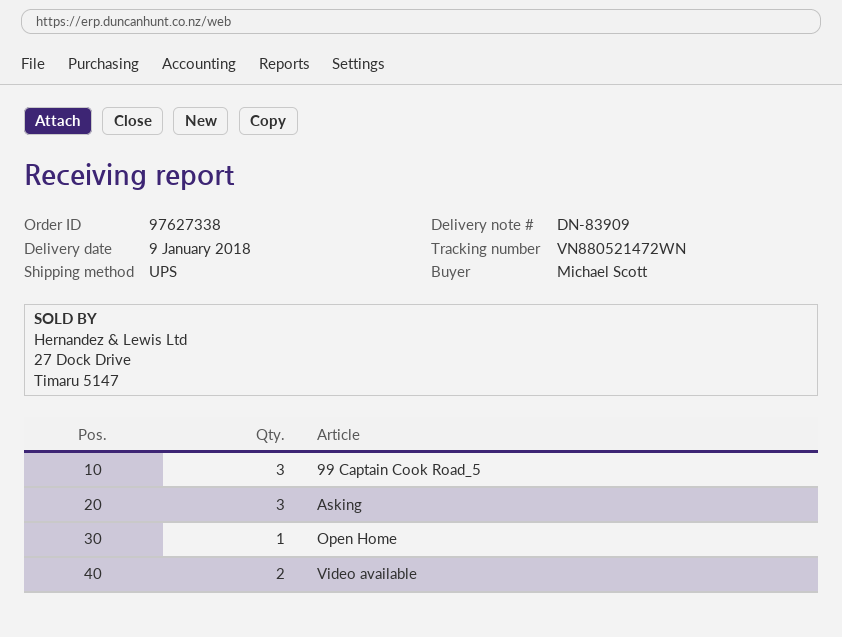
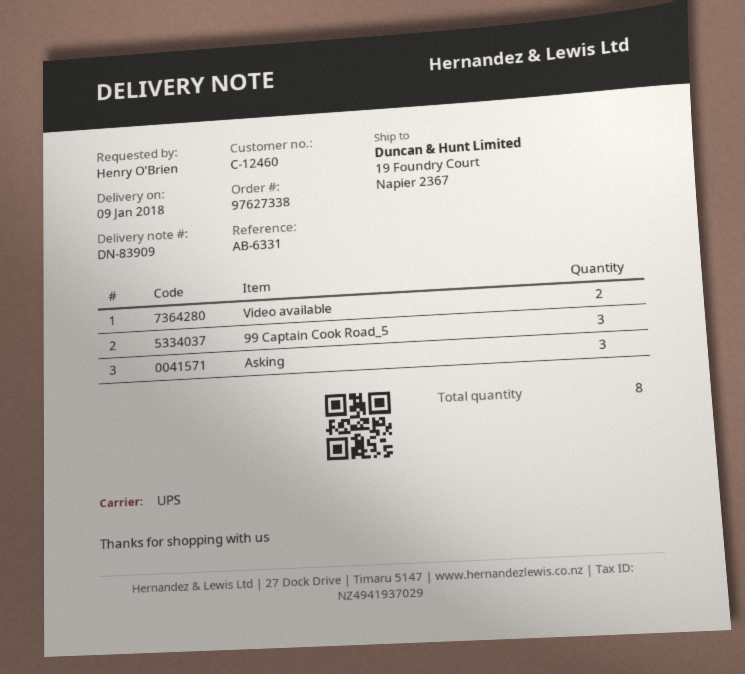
ordered by: Michael Scott -> Henry O'Brien
Open Home: 1 -> none

